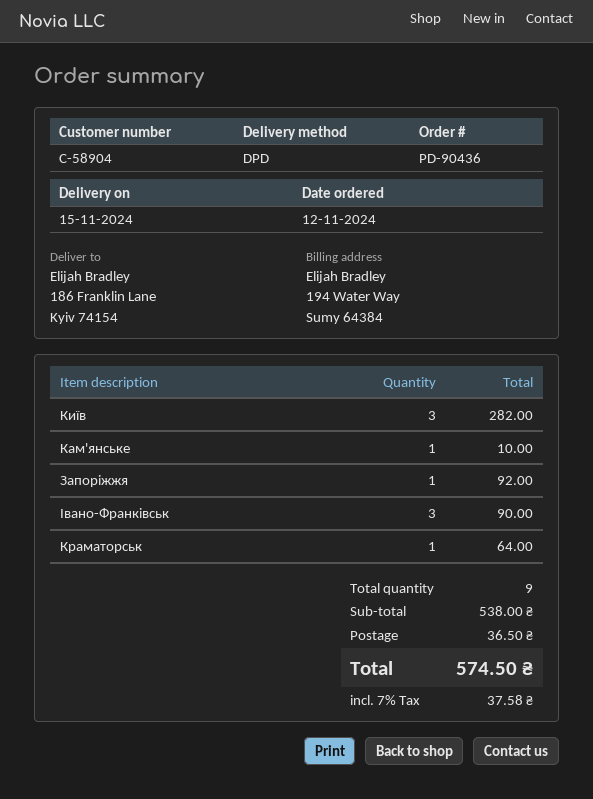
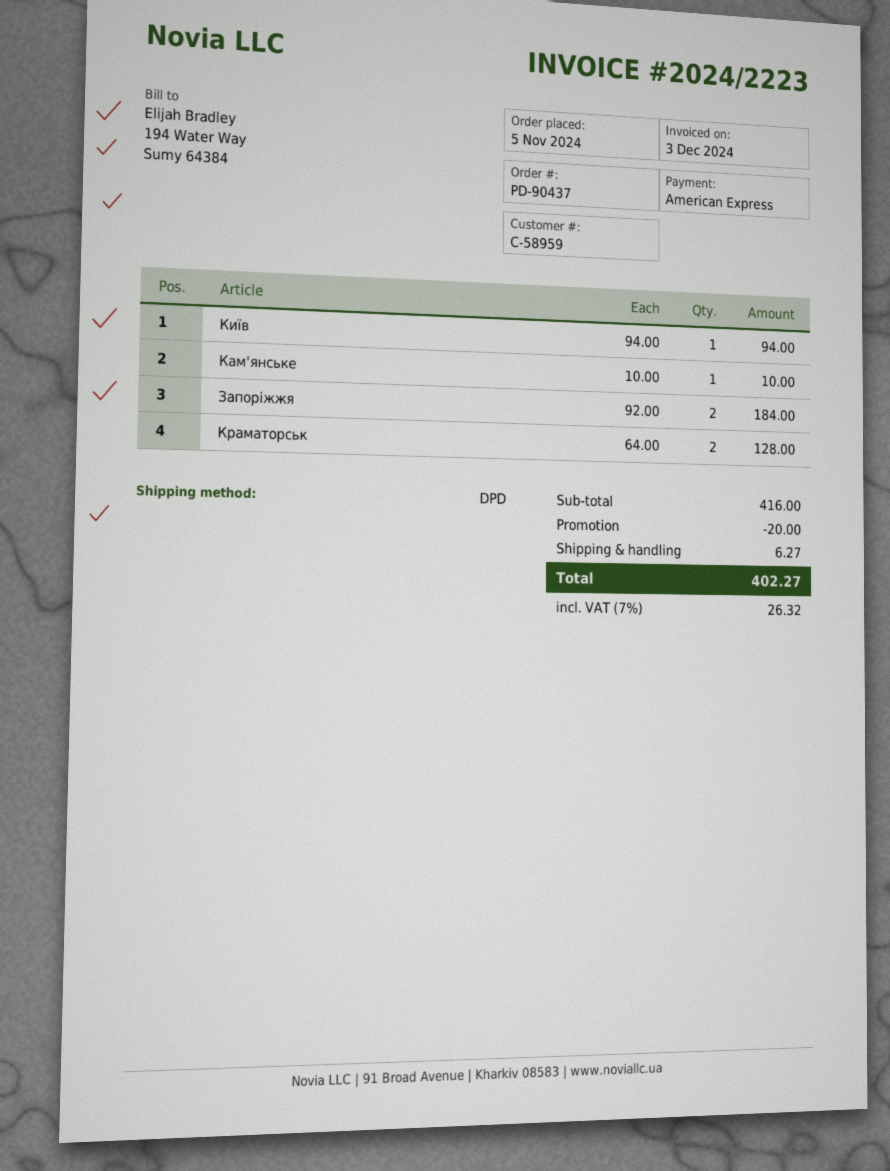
order number: PD-90436 -> PD-90437
order date: 2024-11-12 -> 2024-11-05
customer number: C-58904 -> C-58959
Київ: 3 for 282.00 -> 1 for 94.00
Запоріжжя: 1 for 92.00 -> 2 for 184.00
Івано-Франківськ: 3 for 90.00 -> none
Краматорськ: 1 for 64.00 -> 2 for 128.00
subtotal: 538.00 -> 416.00
discount: none -> 20.00
shipping: 36.50 -> 6.27
tax: 7% = 37.58 -> 7% = 26.32
total: 574.50 -> 402.27

